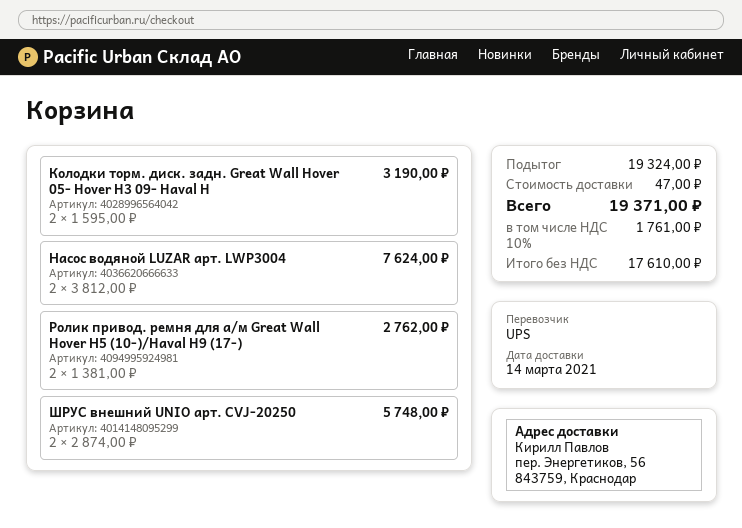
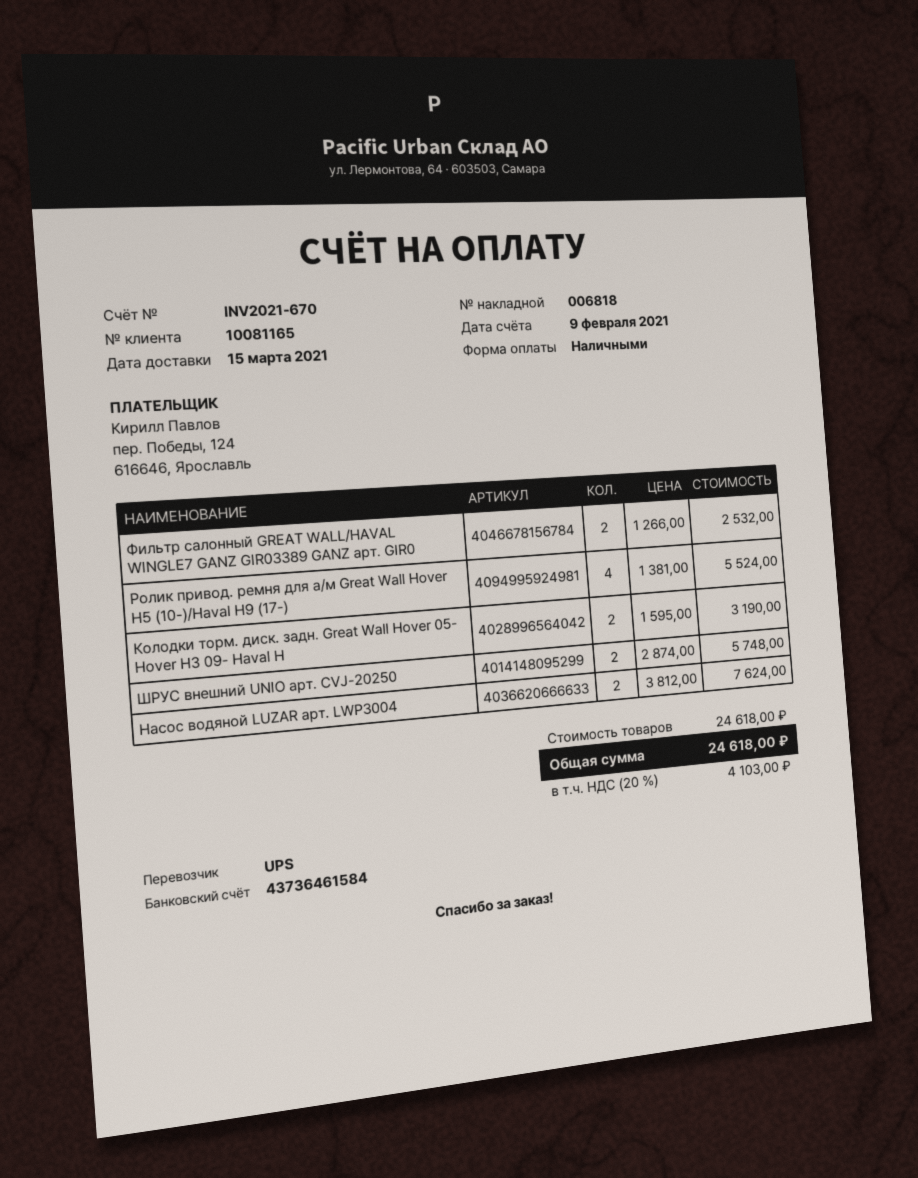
delivery date: 2021-03-14 -> 2021-03-15
Ролик привод. ремня для а/м Great Wall Hover Н5 (10-)/Haval H9 (17-): 2 x 1381.00 = 2762.00 -> 4 x 1381.00 = 5524.00
Фильтр салонный GREAT WALL/HAVAL WINGLE7 GANZ GIR03389 GANZ арт. GIR0: none -> 2 x 1266.00 = 2532.00
subtotal: 19324.00 -> 24618.00
shipping: 47.00 -> none
tax: 10% = 1761.00 -> 20% = 4103.00
total: 19371.00 -> 24618.00

